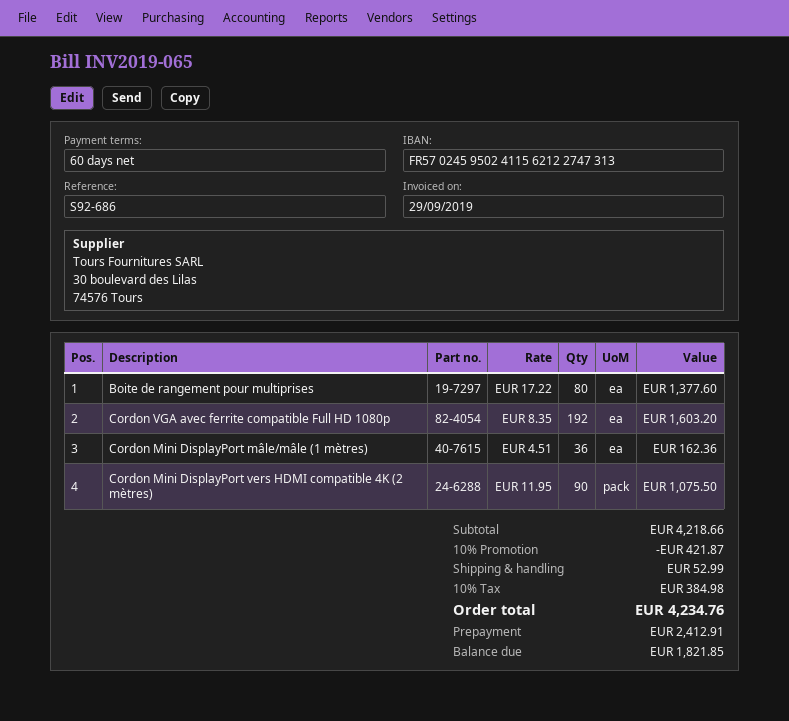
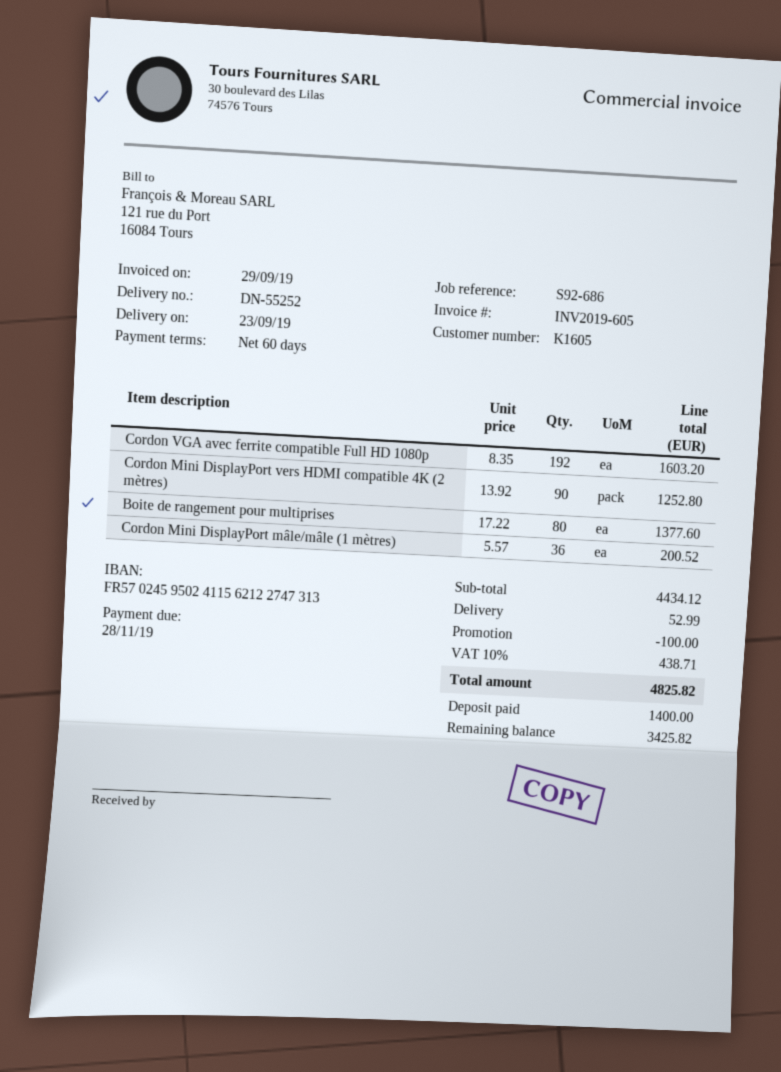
invoice number: INV2019-065 -> INV2019-605
Cordon Mini DisplayPort mâle/mâle (1 mètres): 36 x 4.51 = 162.36 -> 36 x 5.57 = 200.52
Cordon Mini DisplayPort vers HDMI compatible 4K (2 mètres): 90 x 11.95 = 1075.50 -> 90 x 13.92 = 1252.80
subtotal: 4218.66 -> 4434.12
discount: 421.87 -> 100.00
tax: 10% = 384.98 -> 10% = 438.71
total: 4234.76 -> 4825.82
deposit: 2412.91 -> 1400.00
balance: 1821.85 -> 3425.82

